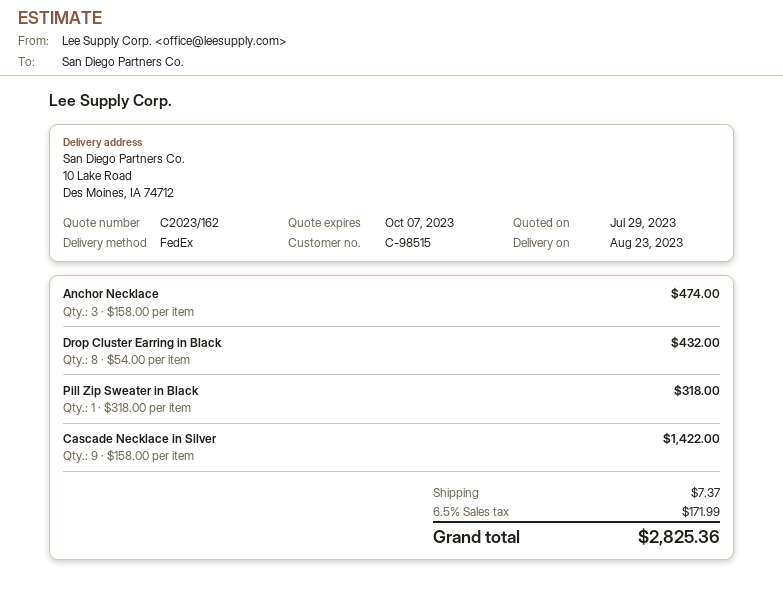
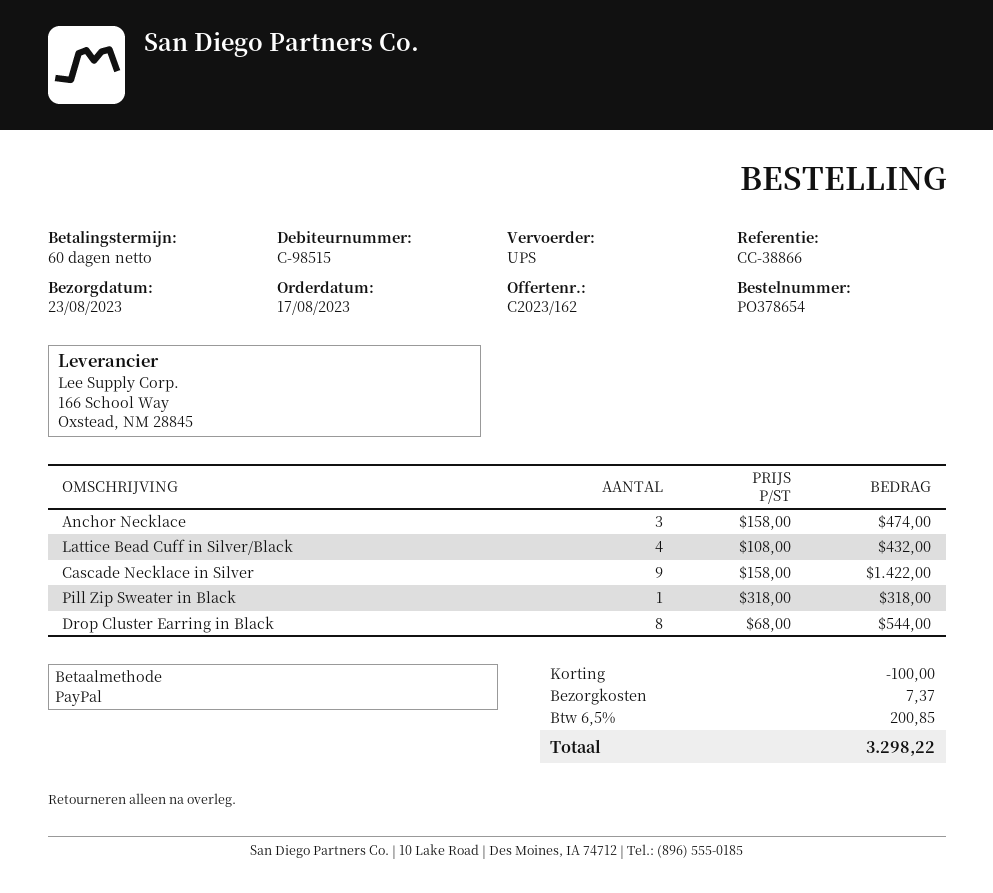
shipping method: FedEx -> UPS
Drop Cluster Earring in Black: 8 x 54.00 = 432.00 -> 8 x 68.00 = 544.00
Lattice Bead Cuff in Silver/Black: none -> 4 x 108.00 = 432.00
discount: none -> 100.00
tax: 6.5% = 171.99 -> 6.5% = 200.85
total: 2825.36 -> 3298.22

